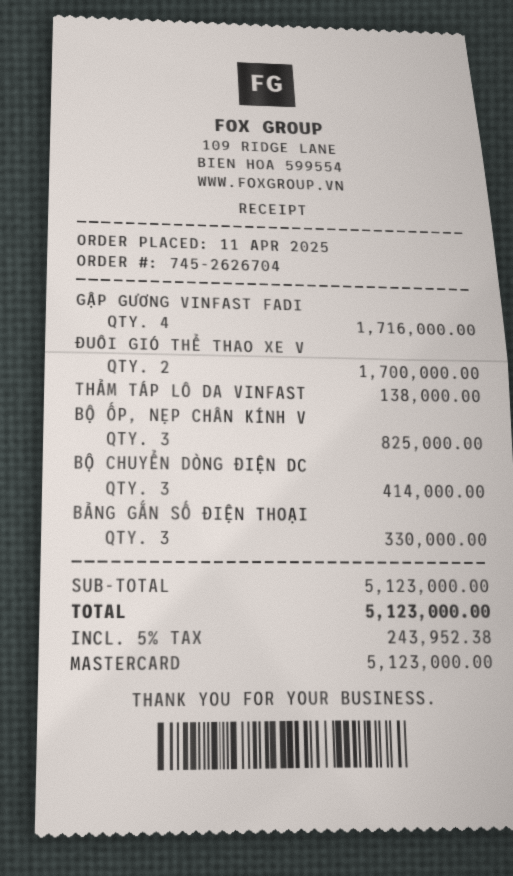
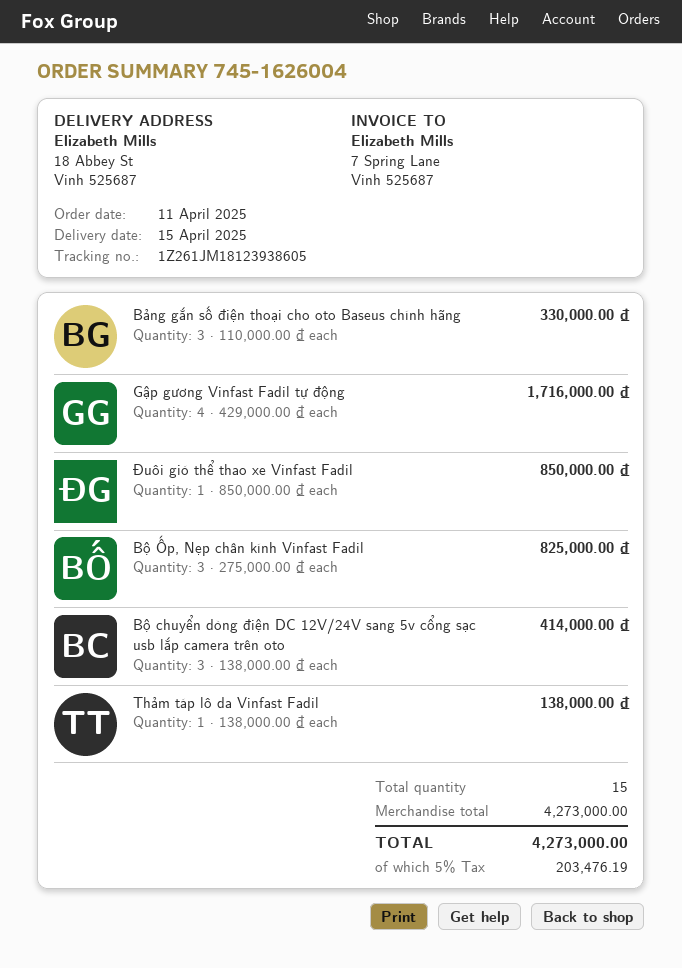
order number: 745-2626704 -> 745-1626004
ĐUÔI GIÓ THỂ THAO XE V: 2 for 1700000.00 -> 1 for 850000.00
subtotal: 5123000.00 -> 4273000.00
tax: 5% = 243952.38 -> 5% = 203476.19
total: 5123000.00 -> 4273000.00

